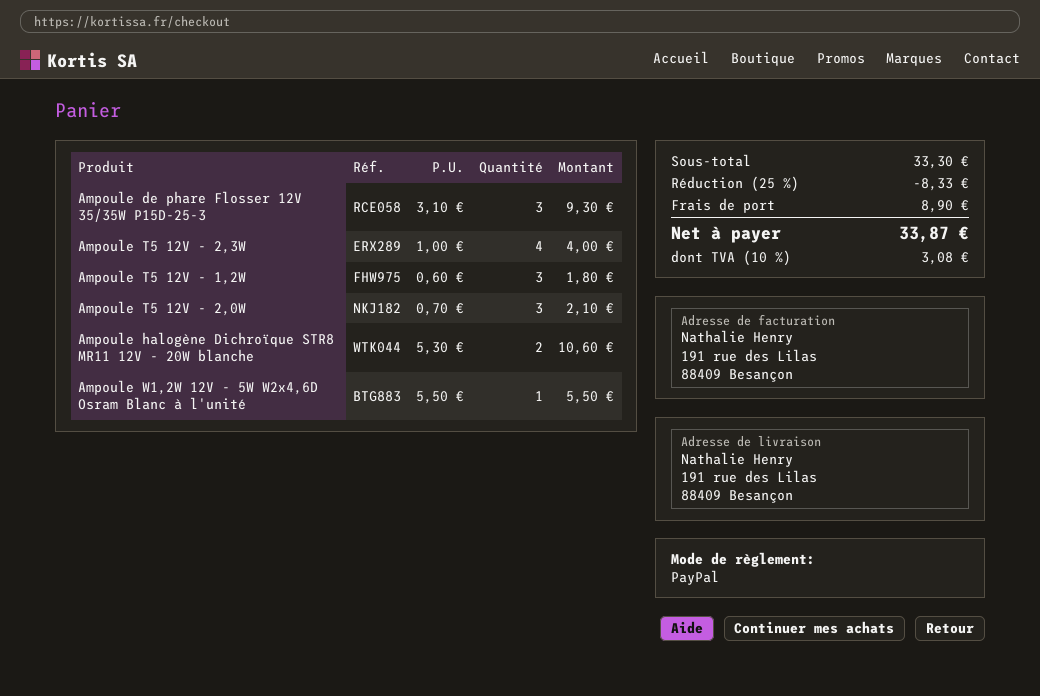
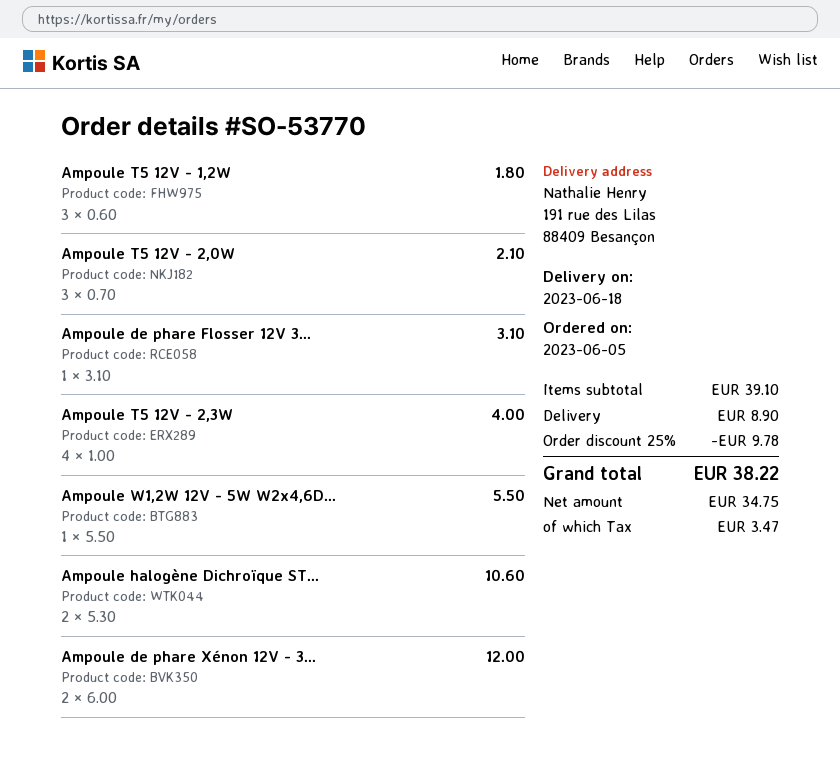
Ampoule de phare Flosser 12V 35/35W P15D-25-3: 3 x 3.10 = 9.30 -> 1 x 3.10 = 3.10
Ampoule de phare Xénon 12V - 3...: none -> 2 x 6.00 = 12.00
subtotal: 33.30 -> 39.10
discount: 25% = 8.33 -> 25% = 9.78
tax: 3.08 -> 3.47
total: 33.87 -> 38.22

